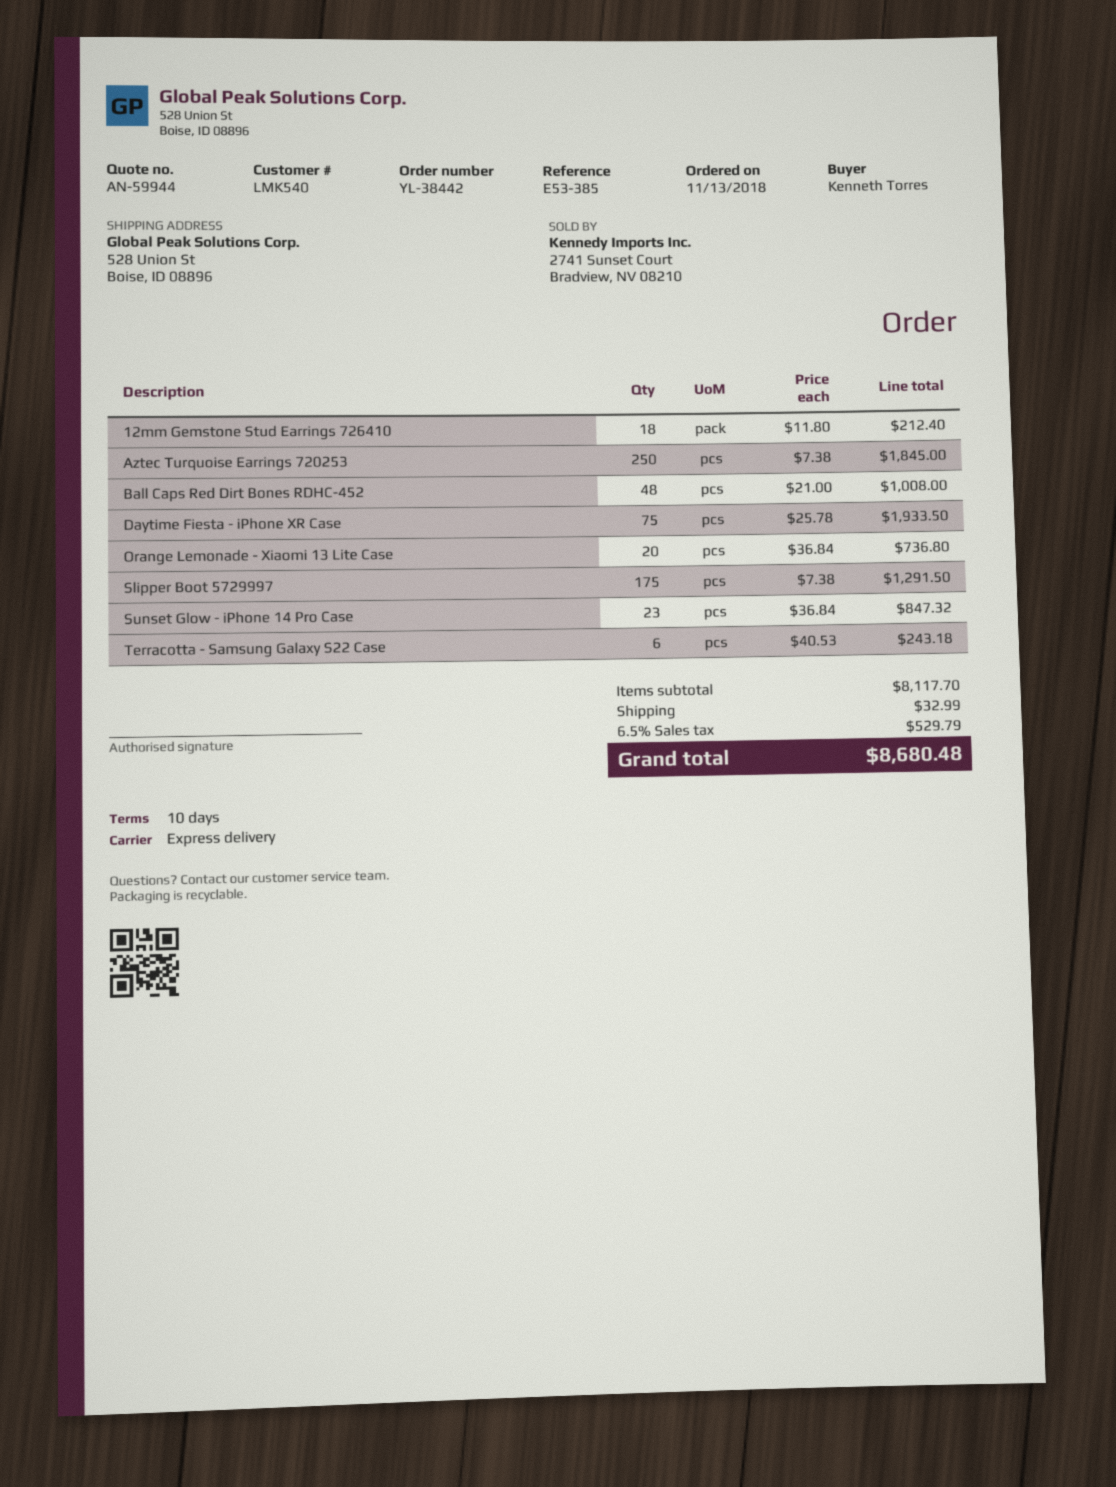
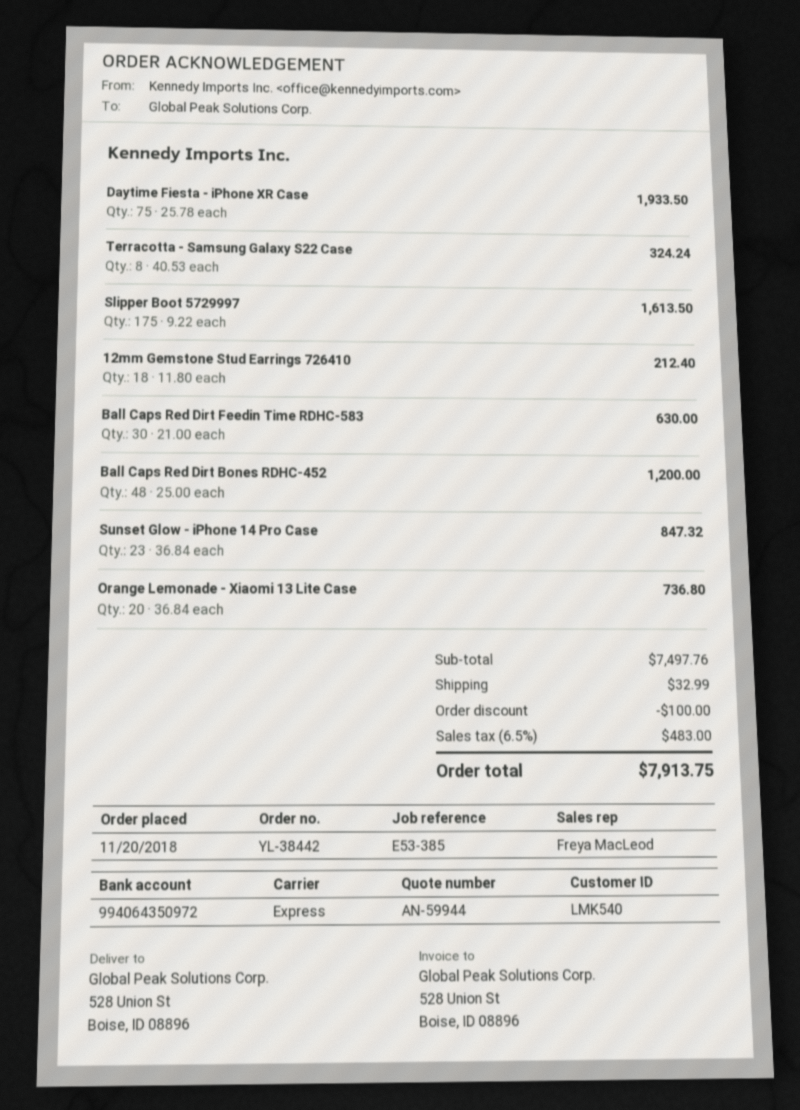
order date: 2018-11-13 -> 2018-11-20
Aztec Turquoise Earrings 720253: 250 x 7.38 = 1845.00 -> none
Ball Caps Red Dirt Bones RDHC-452: 48 x 21.00 = 1008.00 -> 48 x 25.00 = 1200.00
Slipper Boot 5729997: 175 x 7.38 = 1291.50 -> 175 x 9.22 = 1613.50
Terracotta - Samsung Galaxy S22 Case: 6 x 40.53 = 243.18 -> 8 x 40.53 = 324.24
Ball Caps Red Dirt Feedin Time RDHC-583: none -> 30 x 21.00 = 630.00
subtotal: 8117.70 -> 7497.76
discount: none -> 100.00
tax: 6.5% = 529.79 -> 6.5% = 483.00
total: 8680.48 -> 7913.75

